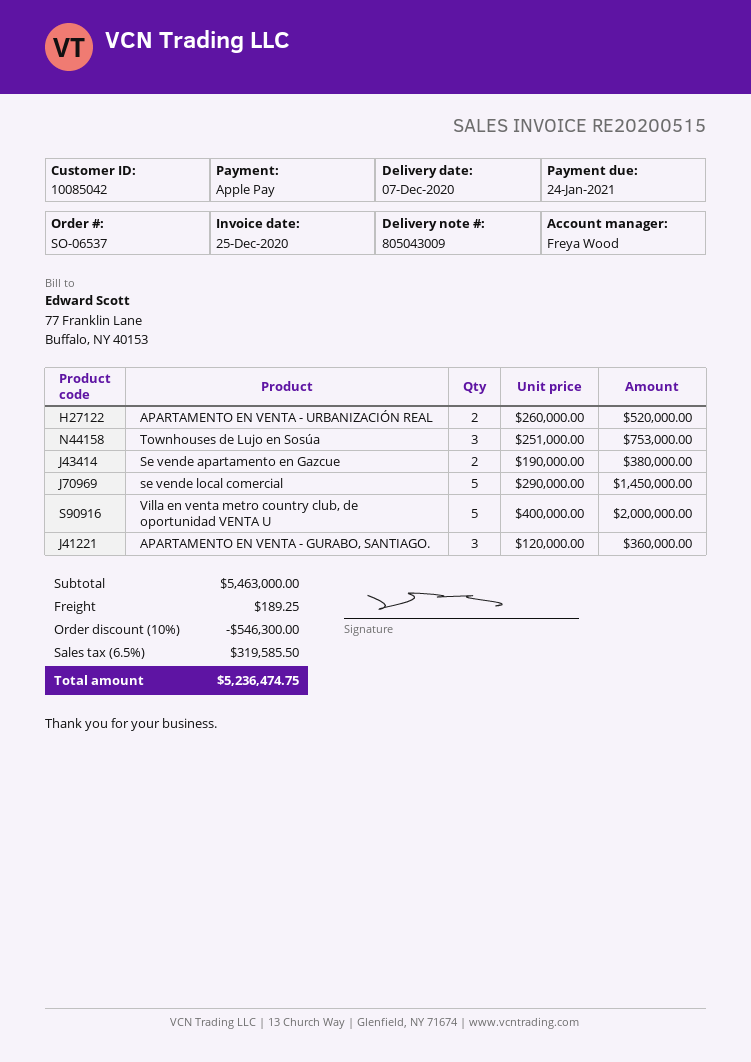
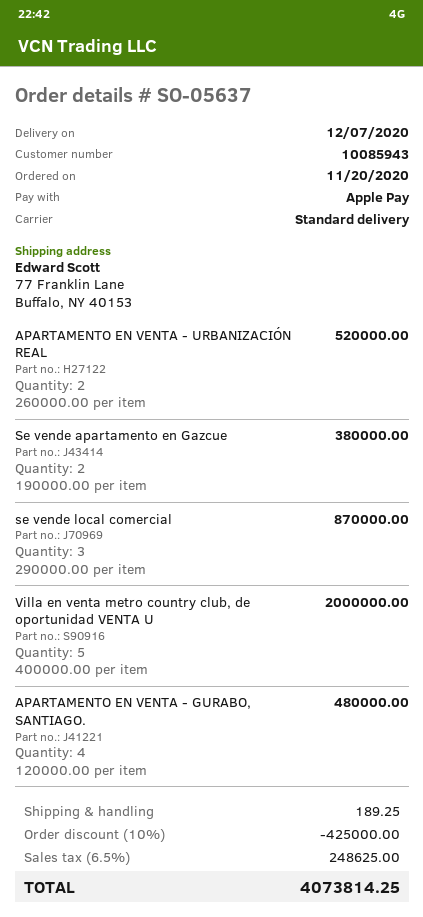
order number: SO-06537 -> SO-05637
customer number: 10085042 -> 10085943
Townhouses de Lujo en Sosúa: 3 x 251000.00 = 753000.00 -> none
se vende local comercial: 5 x 290000.00 = 1450000.00 -> 3 x 290000.00 = 870000.00
APARTAMENTO EN VENTA - GURABO, SANTIAGO.: 3 x 120000.00 = 360000.00 -> 4 x 120000.00 = 480000.00
discount: 10% = 546300.00 -> 10% = 425000.00
tax: 6.5% = 319585.50 -> 6.5% = 248625.00
total: 5236474.75 -> 4073814.25

